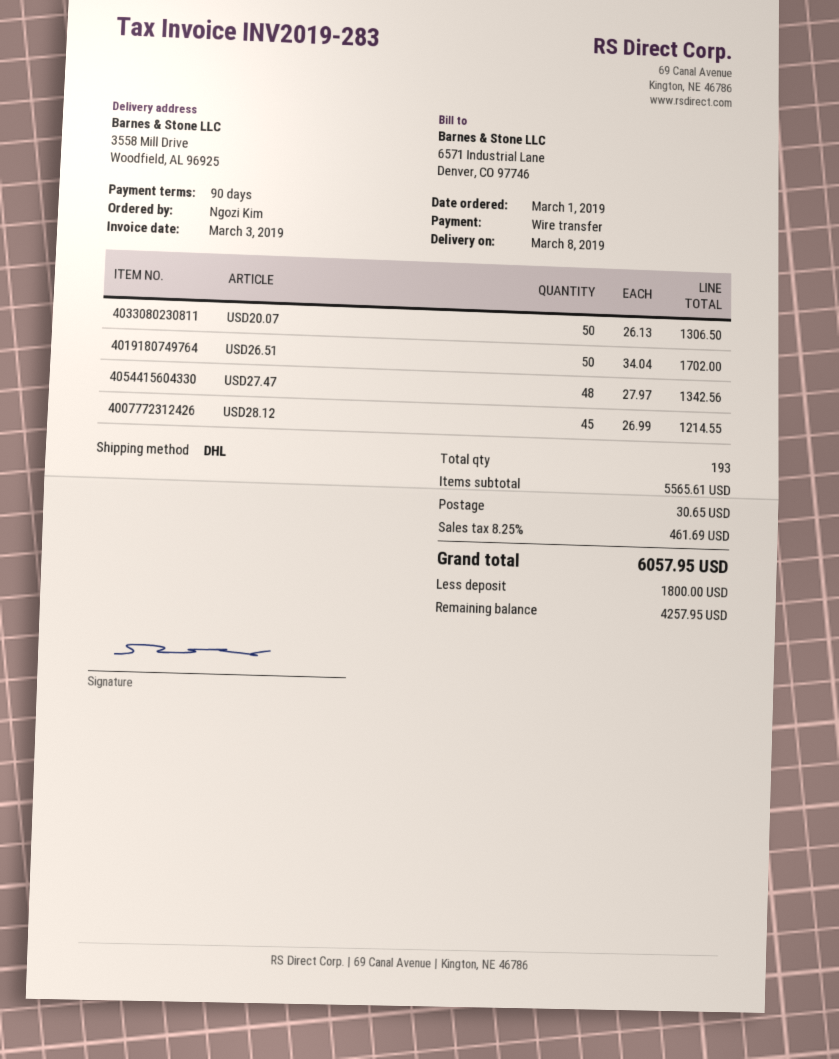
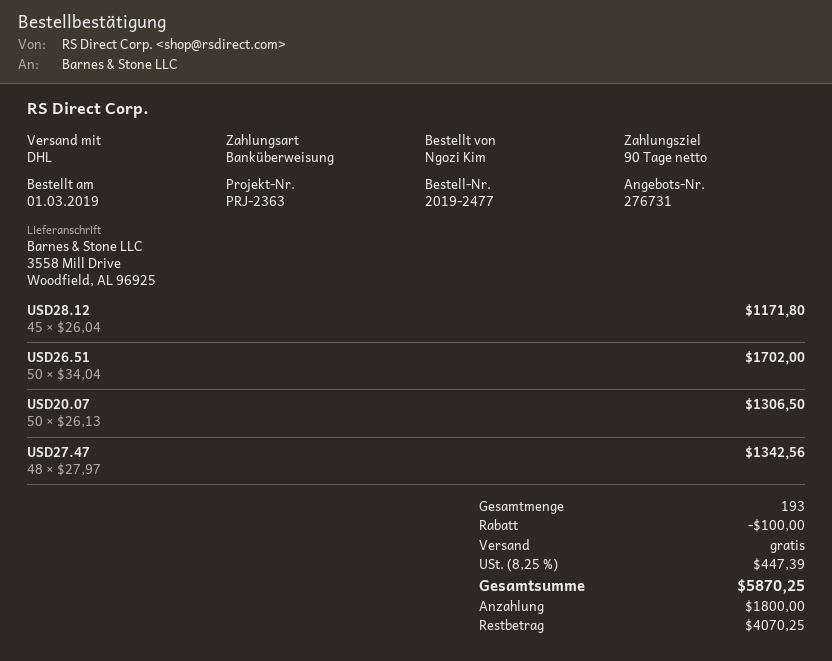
USD28.12: 45 x 26.99 = 1214.55 -> 45 x 26.04 = 1171.80
discount: none -> 100.00
shipping: 30.65 -> 0.00
tax: 8.25% = 461.69 -> 8.25% = 447.39
total: 6057.95 -> 5870.25
balance: 4257.95 -> 4070.25

